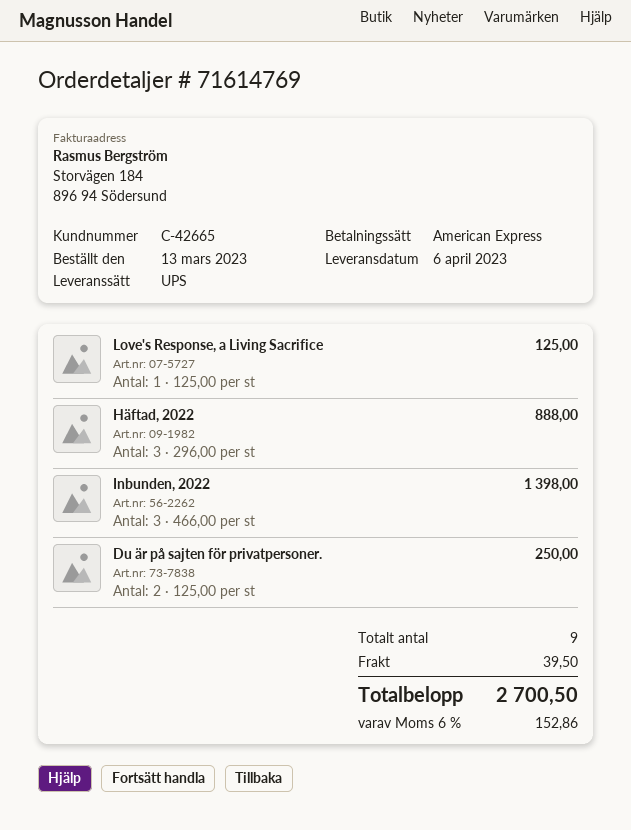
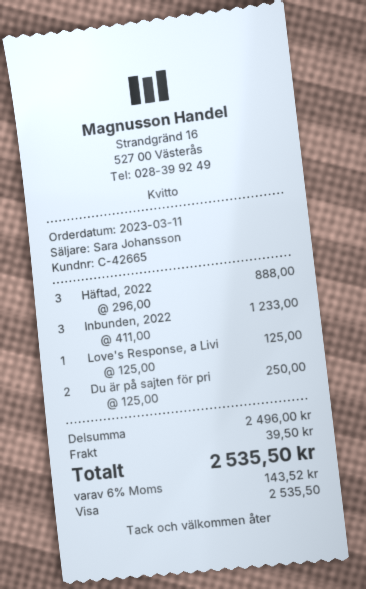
order date: 2023-03-13 -> 2023-03-11
payment method: American Express -> Visa
Inbunden, 2022: 3 x 466.00 = 1398.00 -> 3 x 411.00 = 1233.00
tax: 6% = 152.86 -> 6% = 143.52
total: 2700.50 -> 2535.50

